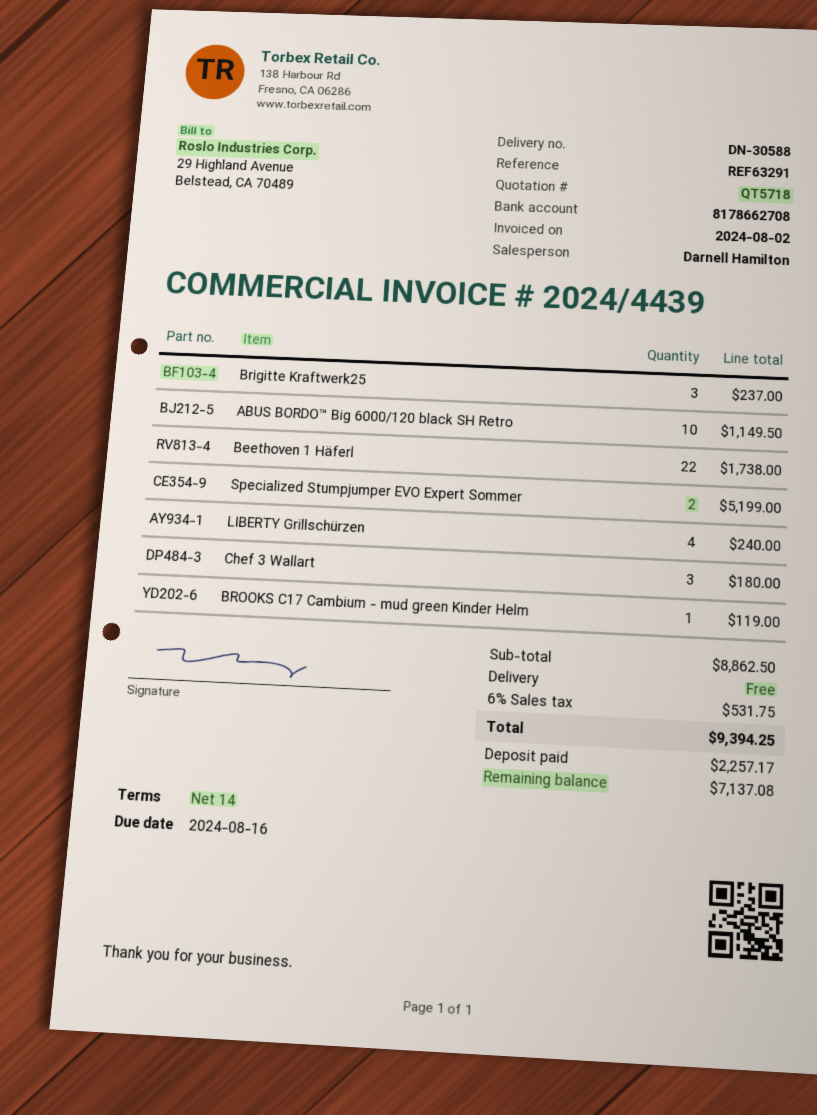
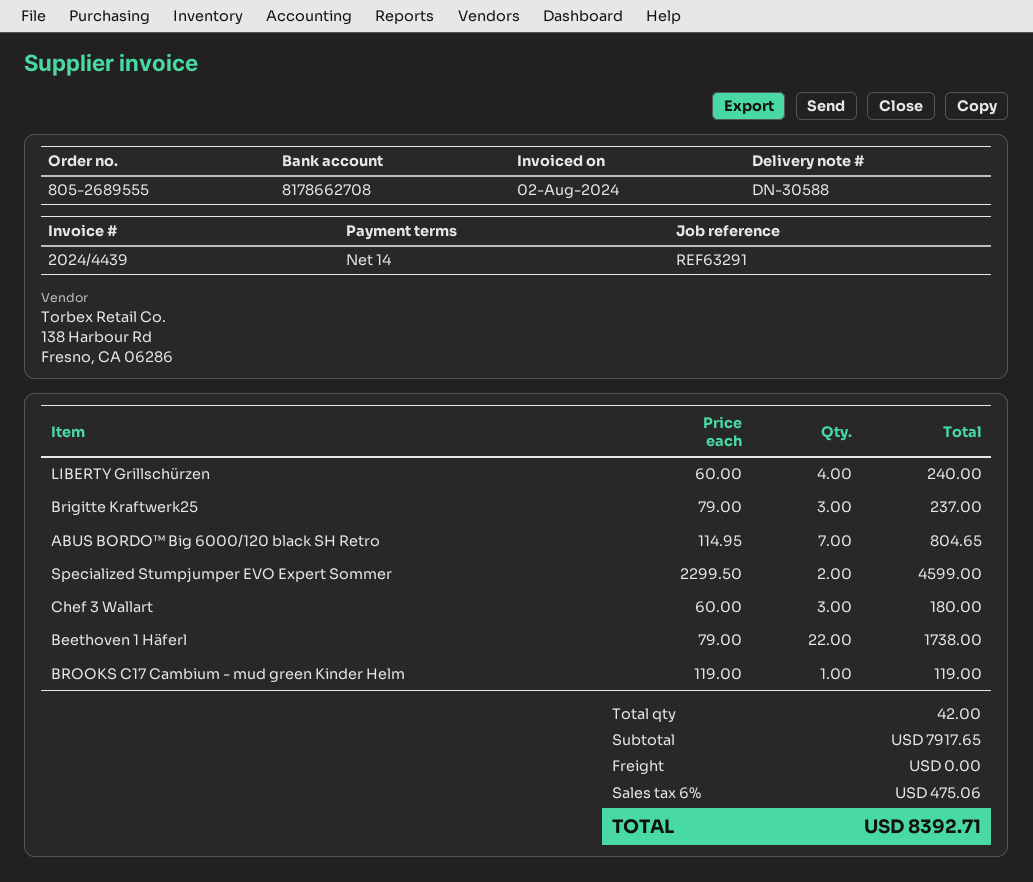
ABUS BORDO™ Big 6000/120 black SH Retro: 10 for 1149.50 -> 7 for 804.65
Specialized Stumpjumper EVO Expert Sommer: 2 for 5199.00 -> 2 for 4599.00
subtotal: 8862.50 -> 7917.65
tax: 6% = 531.75 -> 6% = 475.06
total: 9394.25 -> 8392.71

